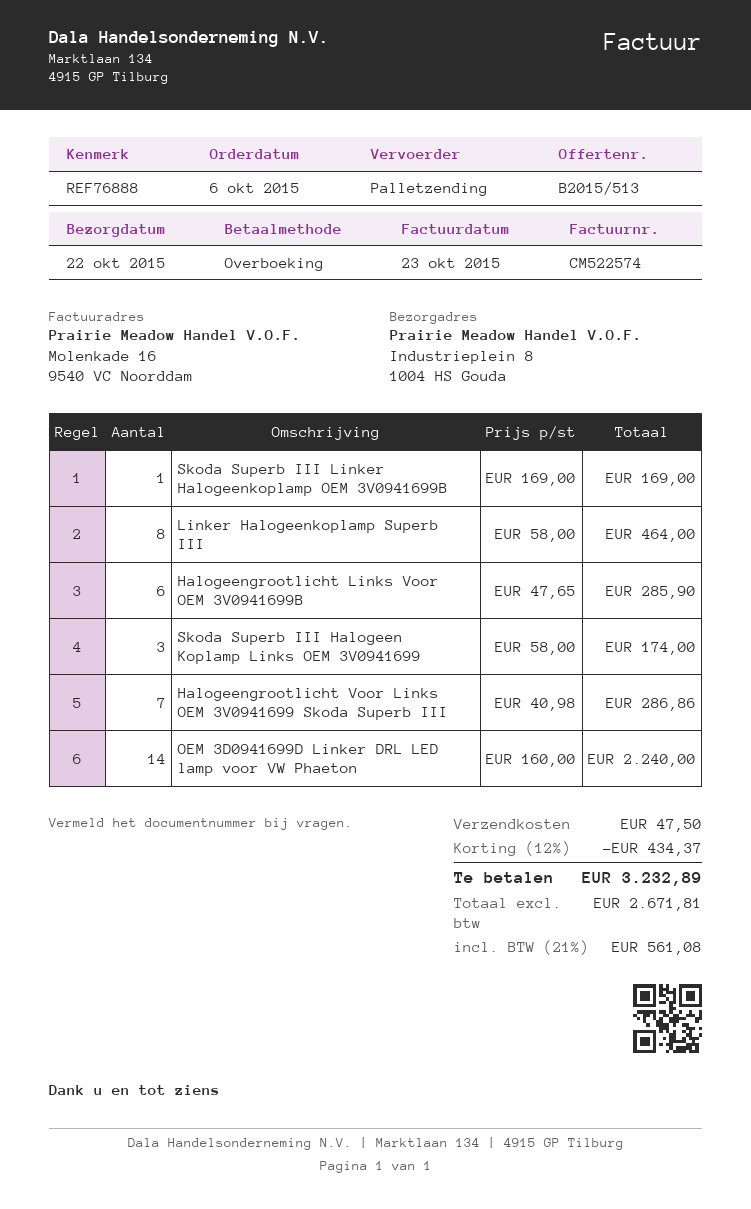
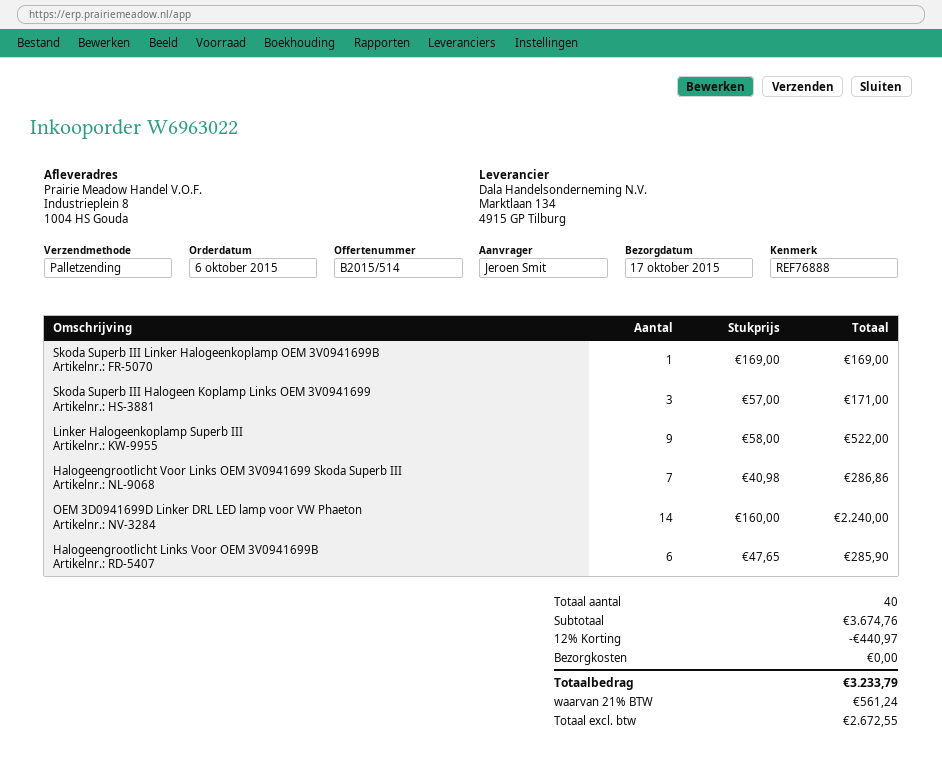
quote number: B2015/513 -> B2015/514
delivery date: 2015-10-22 -> 2015-10-17
Linker Halogeenkoplamp Superb III: 8 x 58.00 = 464.00 -> 9 x 58.00 = 522.00
Skoda Superb III Halogeen Koplamp Links OEM 3V0941699: 3 x 58.00 = 174.00 -> 3 x 57.00 = 171.00
discount: 12% = 434.37 -> 12% = 440.97
shipping: 47.50 -> 0.00
net: 2671.81 -> 2672.55
tax: 21% = 561.08 -> 21% = 561.24
total: 3232.89 -> 3233.79

